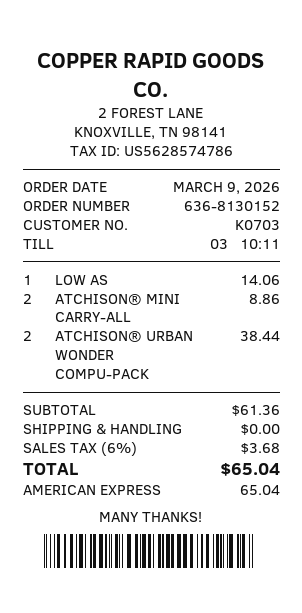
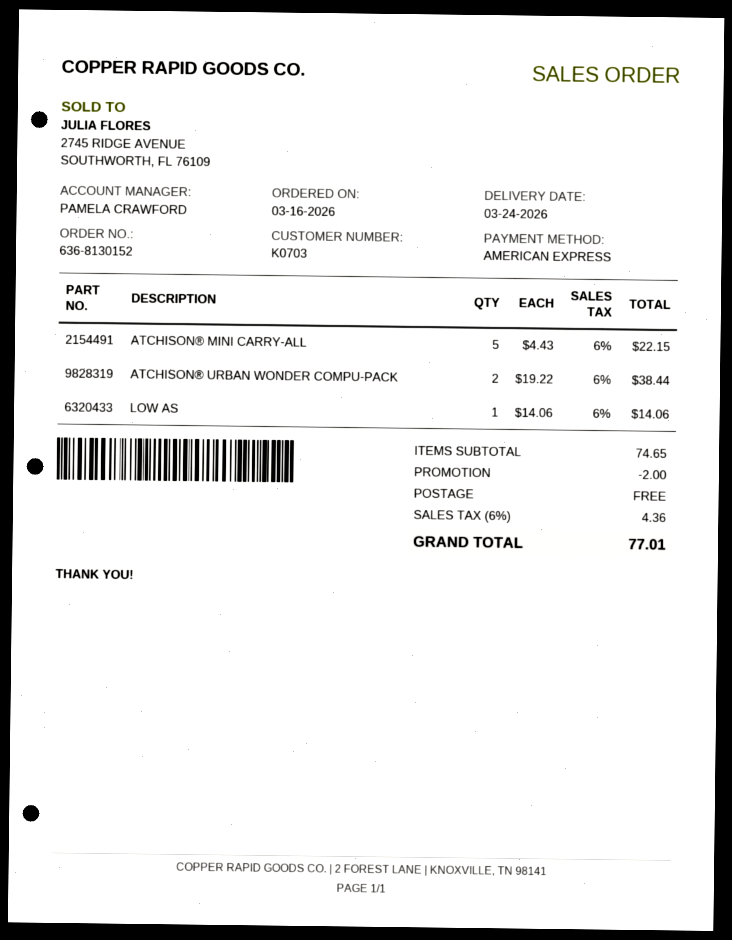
order date: 2026-03-09 -> 2026-03-16
ATCHISON® MINI CARRY-ALL: 2 for 8.86 -> 5 for 22.15
subtotal: 61.36 -> 74.65
discount: none -> 2.00
tax: 6% = 3.68 -> 6% = 4.36
total: 65.04 -> 77.01

